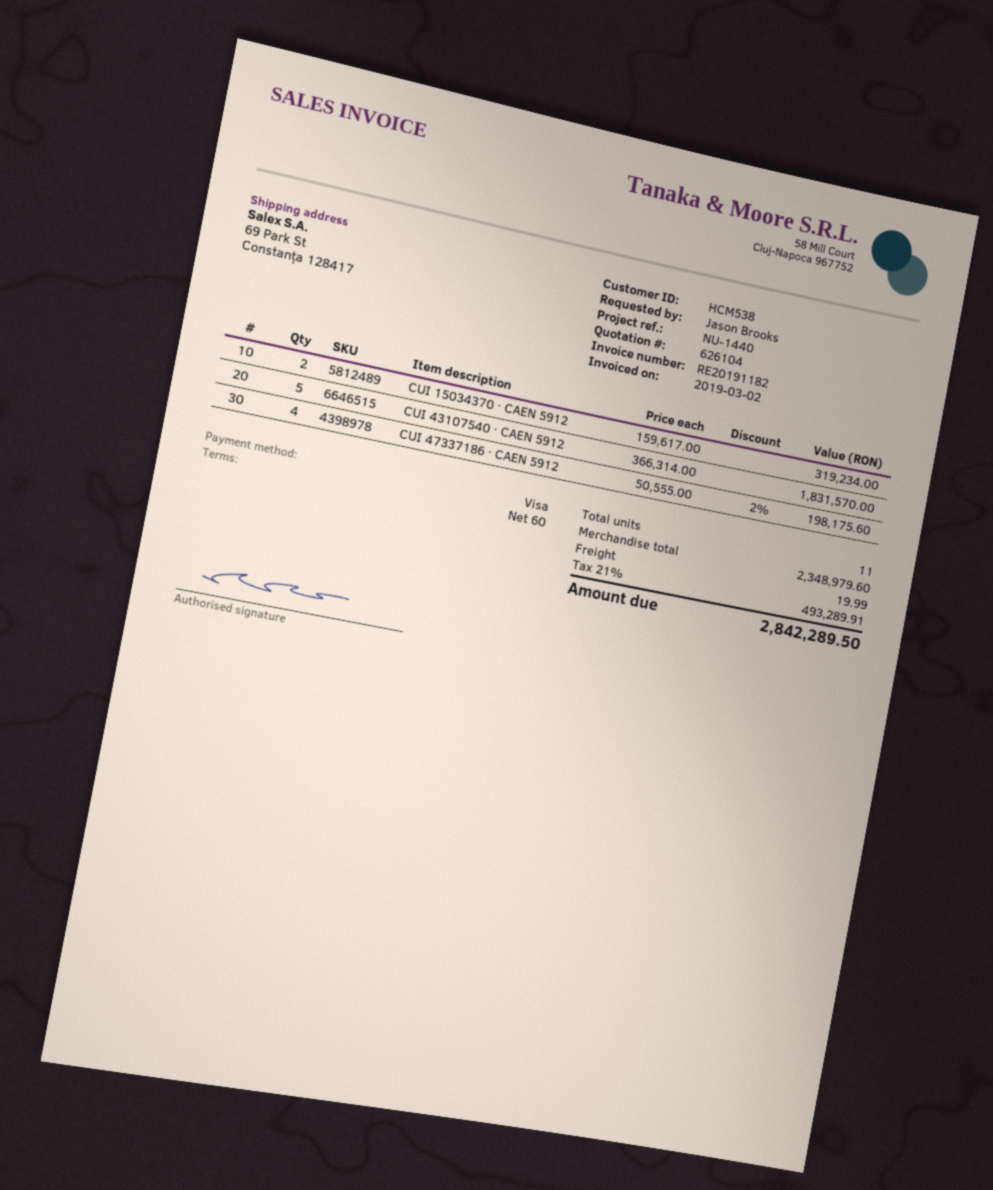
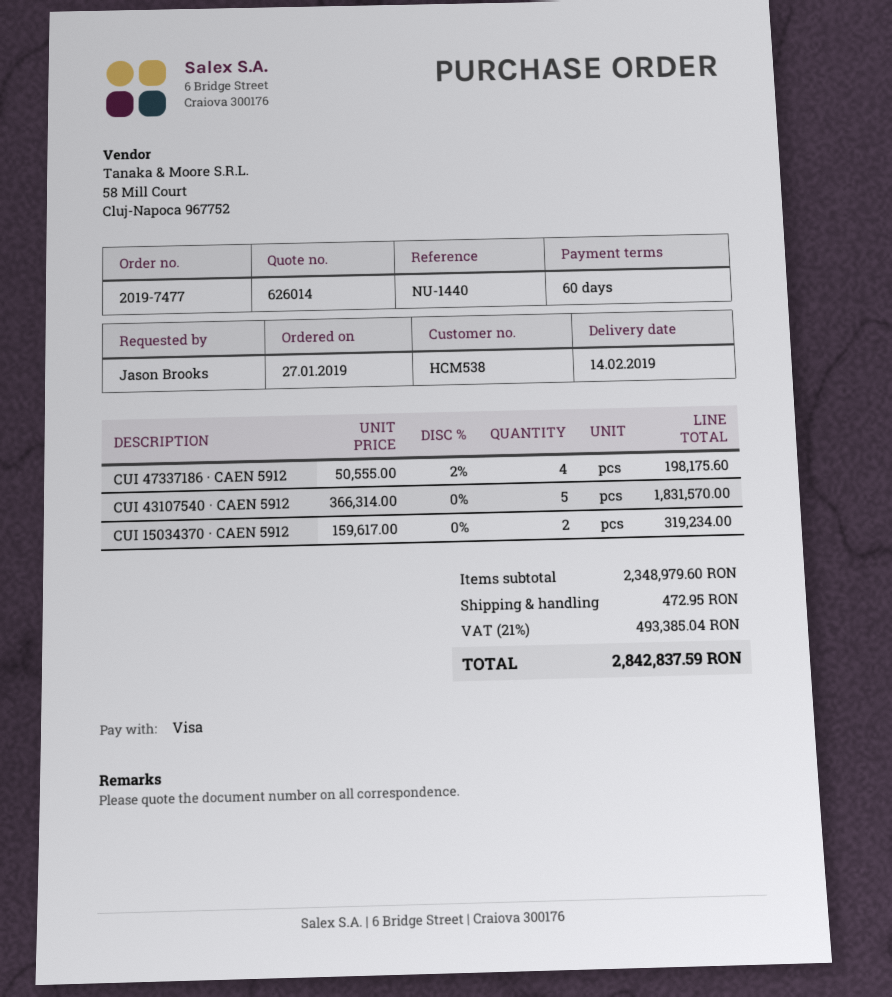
quote number: 626104 -> 626014
shipping: 19.99 -> 472.95
tax: 21% = 493289.91 -> 21% = 493385.04
total: 2842289.50 -> 2842837.59

